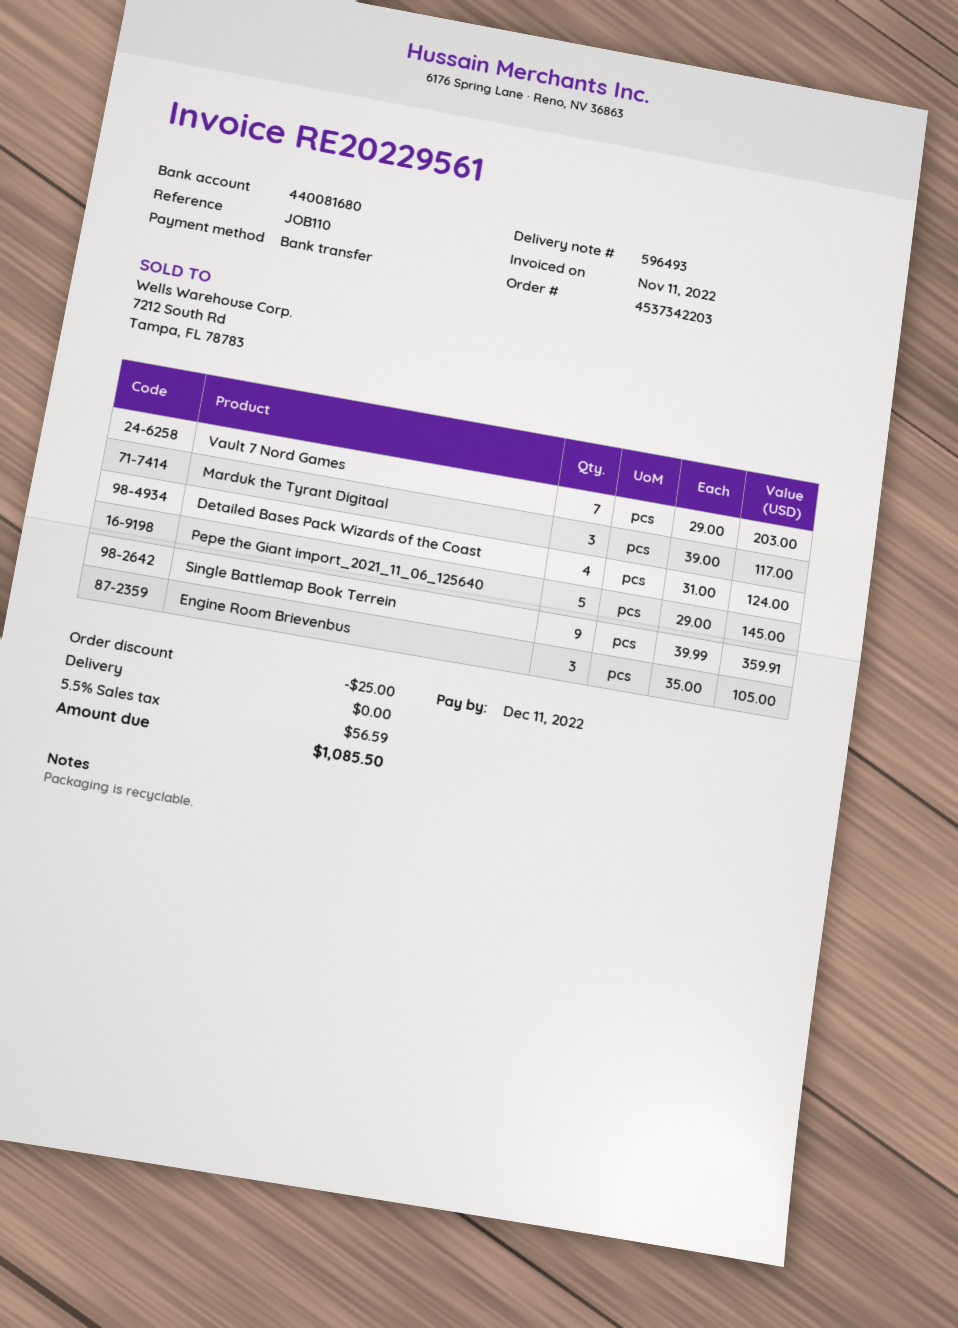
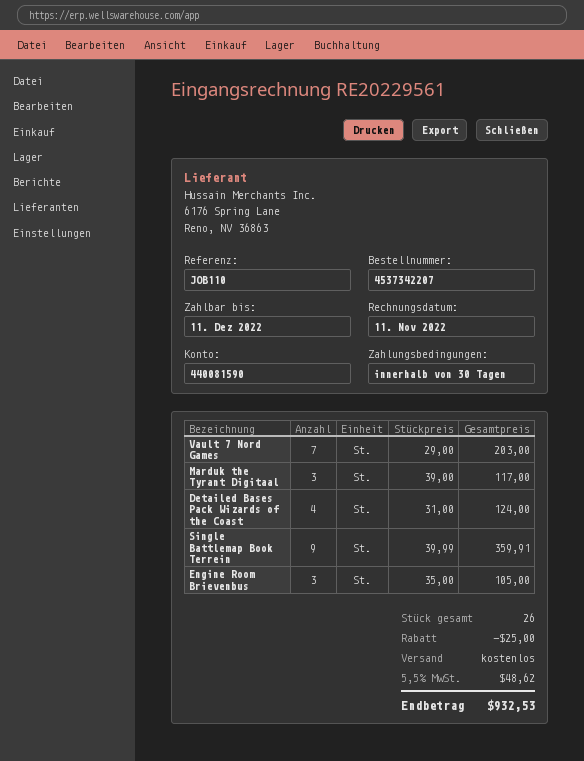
order number: 4537342203 -> 4537342207
bank account: 440081680 -> 440081590
Pepe the Giant import_2021_11_06_125640: 5 x 29.00 = 145.00 -> none
tax: 5.5% = 56.59 -> 5.5% = 48.62
total: 1085.50 -> 932.53

